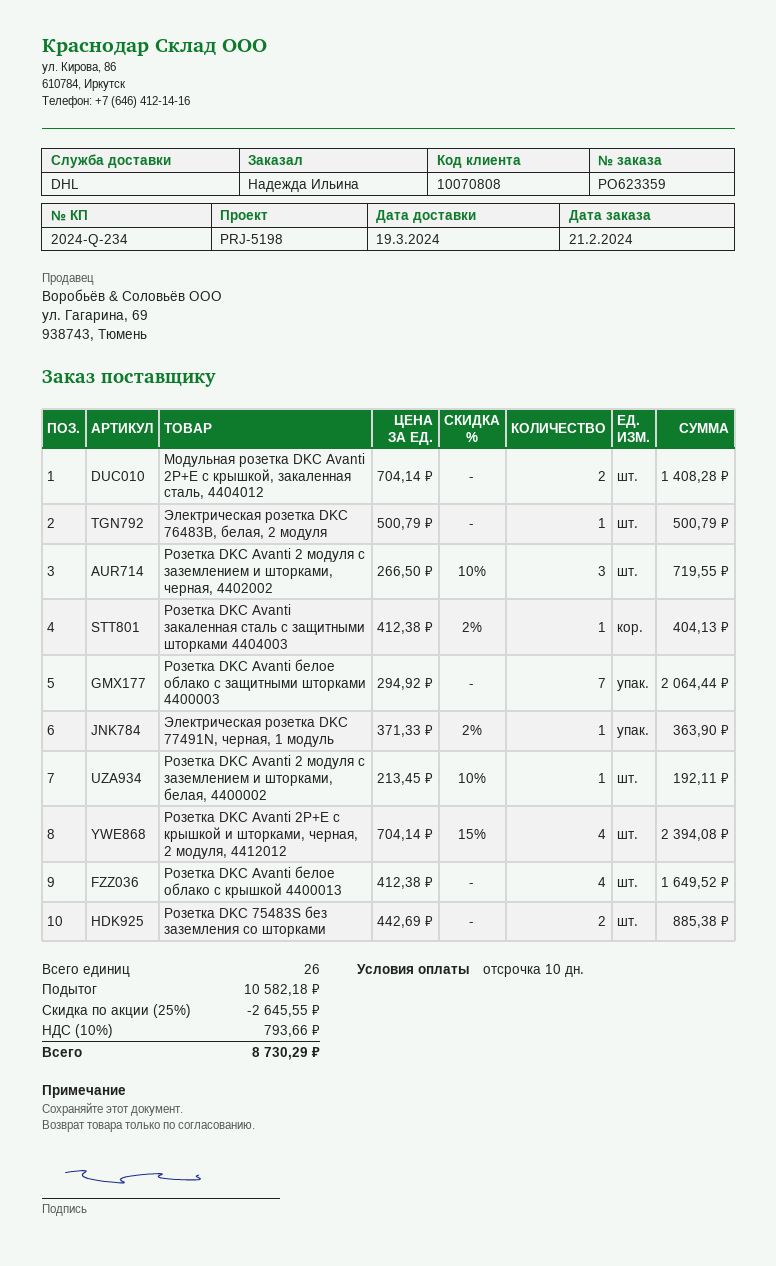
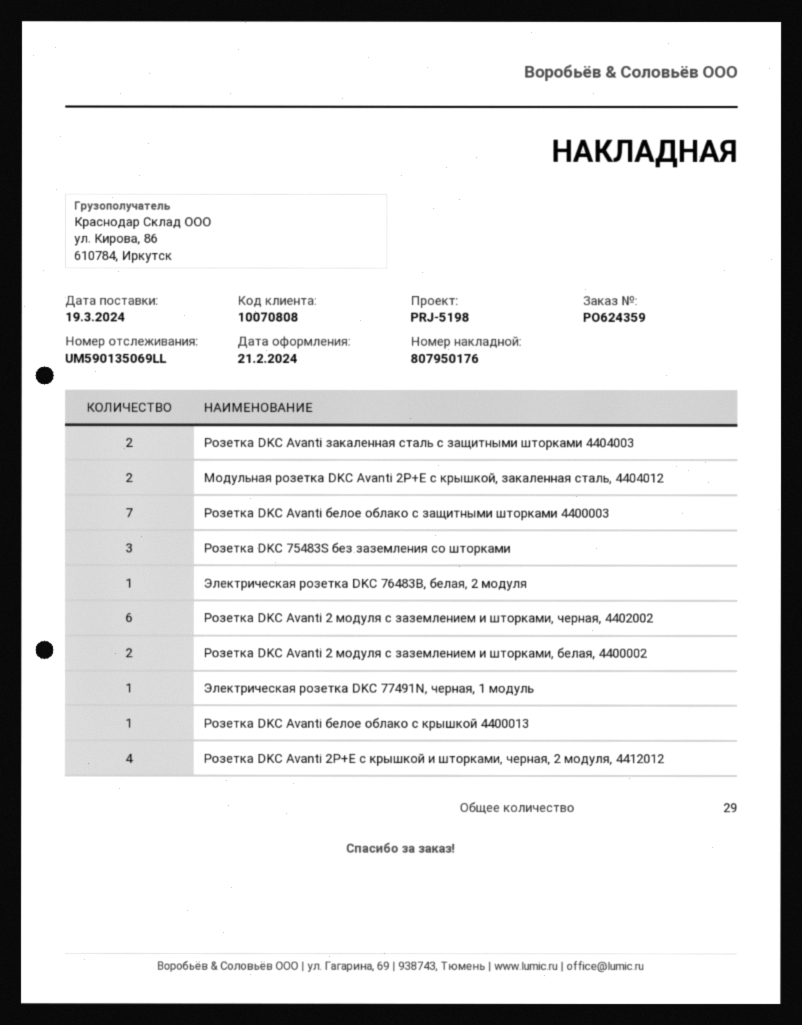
order number: PO623359 -> PO624359
Розетка DKC Avanti 2 модуля с заземлением и шторками, черная, 4402002: 3 -> 6
Розетка DKC Avanti закаленная сталь с защитными шторками 4404003: 1 -> 2
Розетка DKC Avanti 2 модуля с заземлением и шторками, белая, 4400002: 1 -> 2
Розетка DKC Avanti белое облако с крышкой 4400013: 4 -> 1
Розетка DKC 75483S без заземления со шторками: 2 -> 3
total quantity: 26 -> 29

